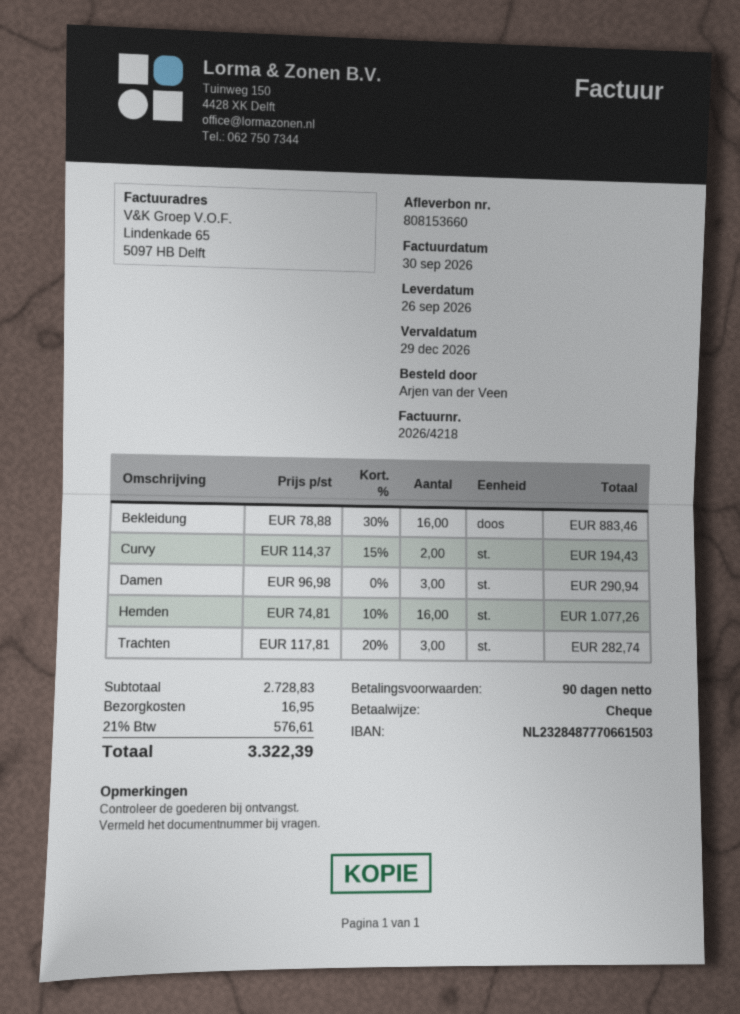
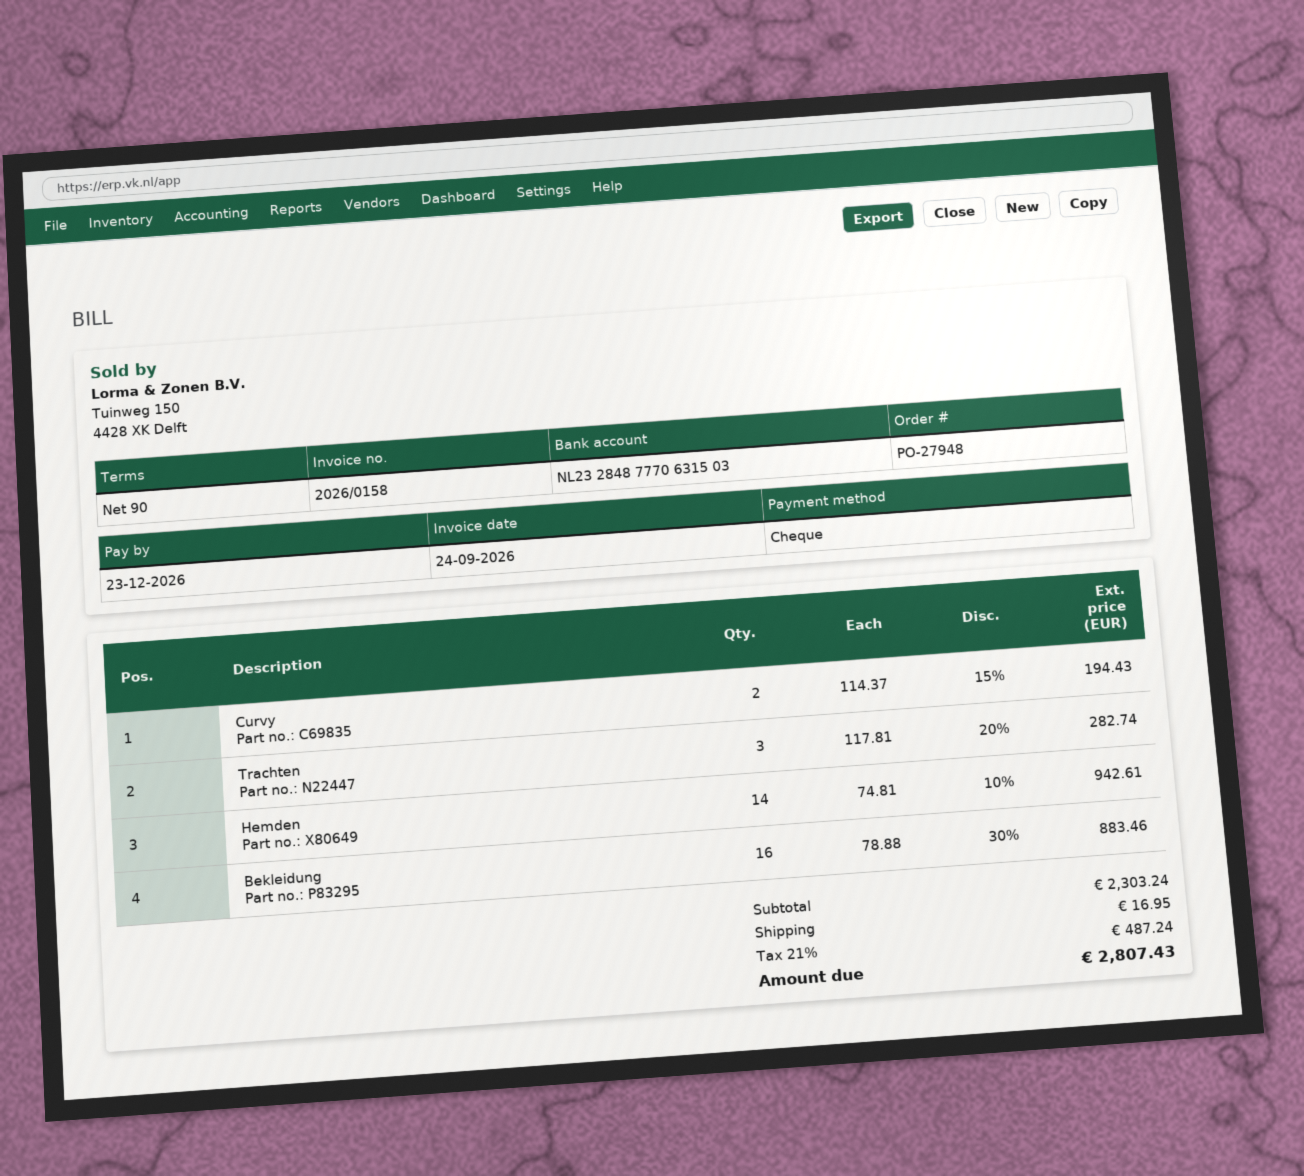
invoice number: 2026/4218 -> 2026/0158
invoice date: 2026-09-30 -> 2026-09-24
due date: 2026-12-29 -> 2026-12-23
bank account: NL2328487770661503 -> NL2328487770631503
Damen: 3 x 96.98 = 290.94 -> none
Hemden: 16 x 74.81 - 10% = 1077.26 -> 14 x 74.81 - 10% = 942.61
subtotal: 2728.83 -> 2303.24
tax: 21% = 576.61 -> 21% = 487.24
total: 3322.39 -> 2807.43

